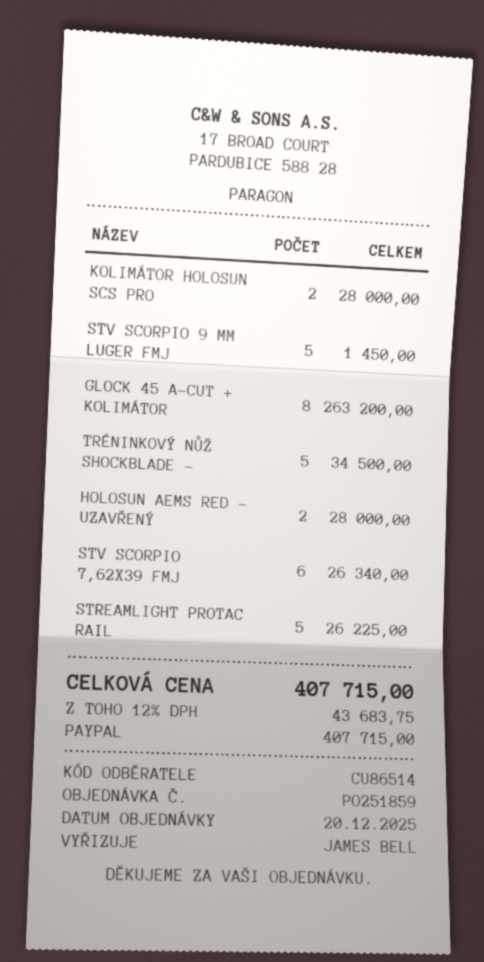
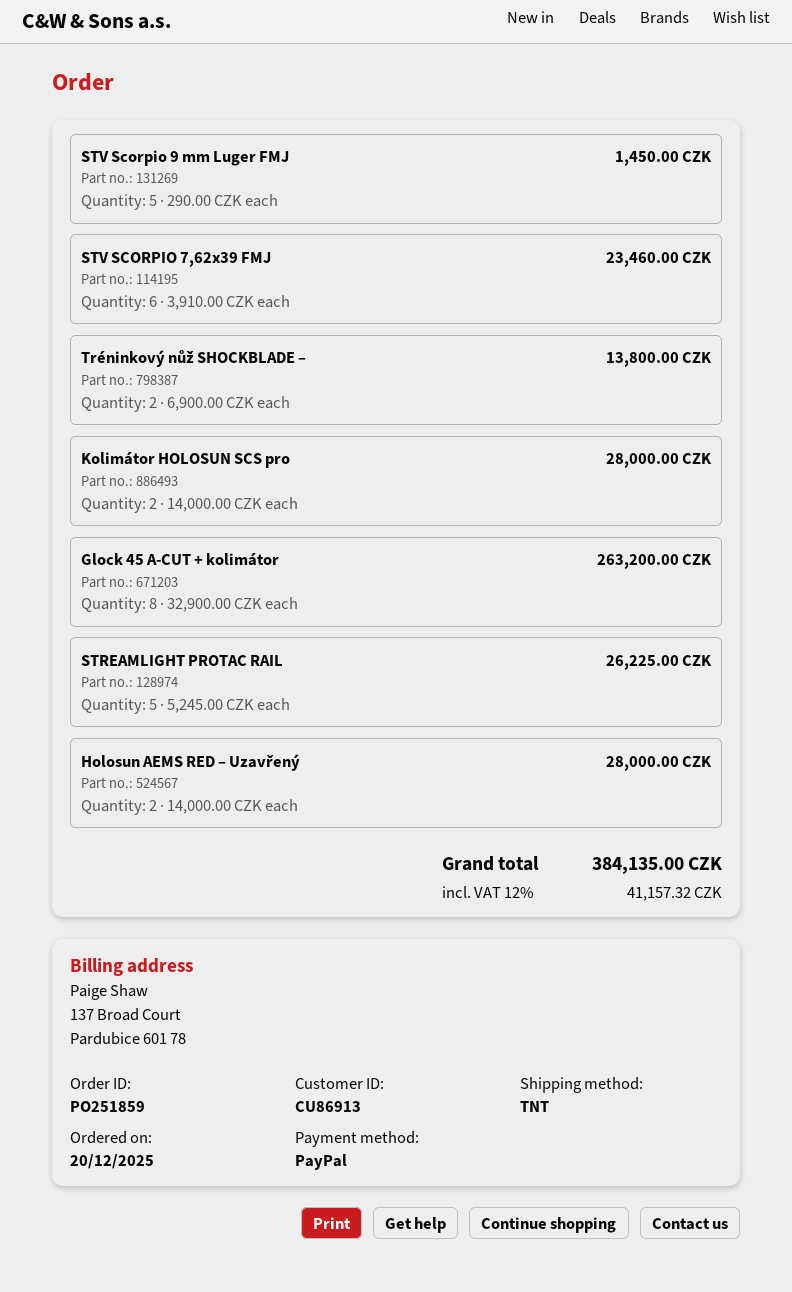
customer number: CU86514 -> CU86913
TRÉNINKOVÝ NŮŽ SHOCKBLADE –: 5 for 34500.00 -> 2 for 13800.00
STV SCORPIO 7,62X39 FMJ: 6 for 26340.00 -> 6 for 23460.00
tax: 12% = 43683.75 -> 12% = 41157.32
total: 407715.00 -> 384135.00

